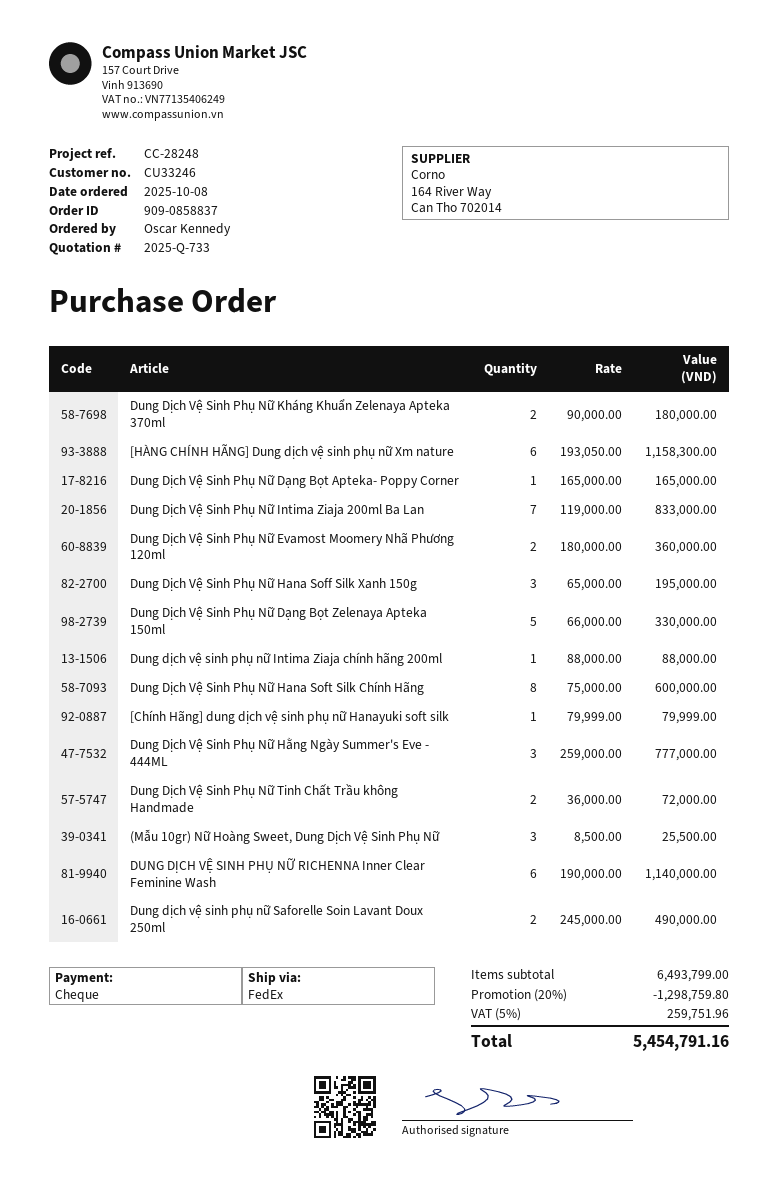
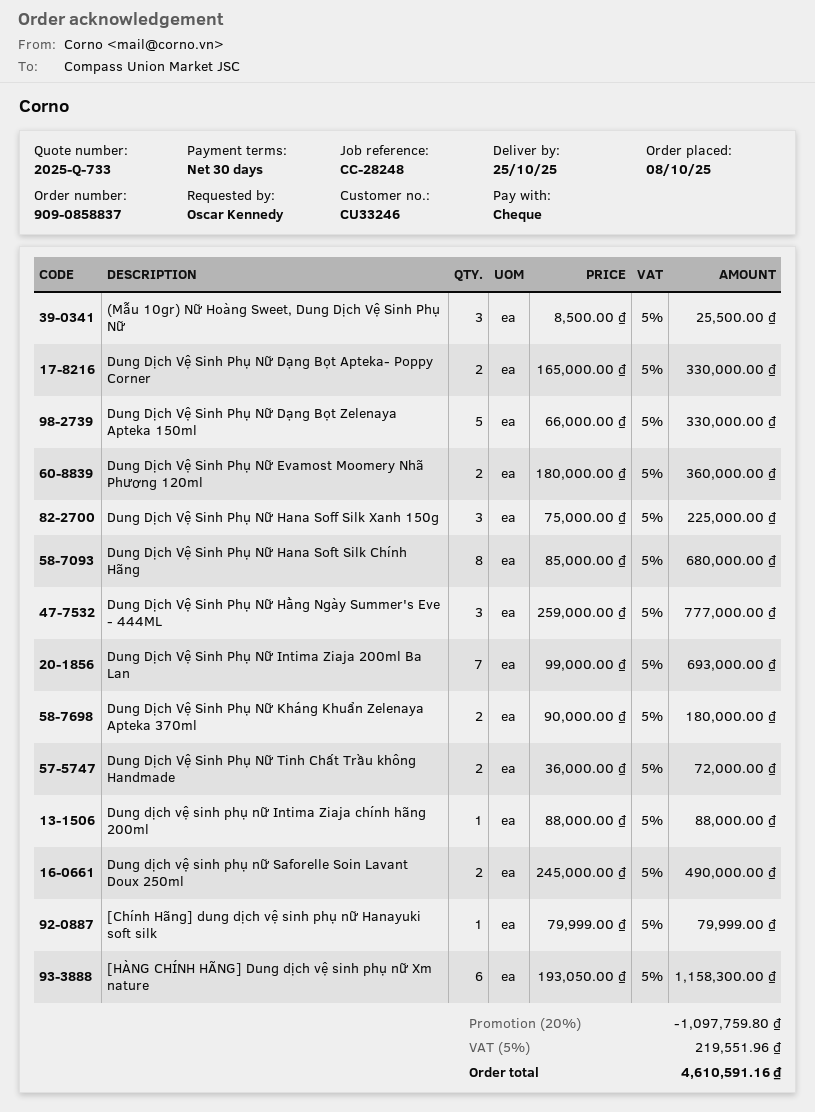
Dung Dịch Vệ Sinh Phụ Nữ Dạng Bọt Apteka- Poppy Corner: 1 x 165000.00 = 165000.00 -> 2 x 165000.00 = 330000.00
Dung Dịch Vệ Sinh Phụ Nữ Intima Ziaja 200ml Ba Lan: 7 x 119000.00 = 833000.00 -> 7 x 99000.00 = 693000.00
Dung Dịch Vệ Sinh Phụ Nữ Hana Soff Silk Xanh 150g: 3 x 65000.00 = 195000.00 -> 3 x 75000.00 = 225000.00
Dung Dịch Vệ Sinh Phụ Nữ Hana Soft Silk Chính Hãng: 8 x 75000.00 = 600000.00 -> 8 x 85000.00 = 680000.00
DUNG DỊCH VỆ SINH PHỤ NỮ RICHENNA Inner Clear Feminine Wash: 6 x 190000.00 = 1140000.00 -> none
discount: 20% = 1298759.80 -> 20% = 1097759.80
tax: 5% = 259751.96 -> 5% = 219551.96
total: 5454791.16 -> 4610591.16

